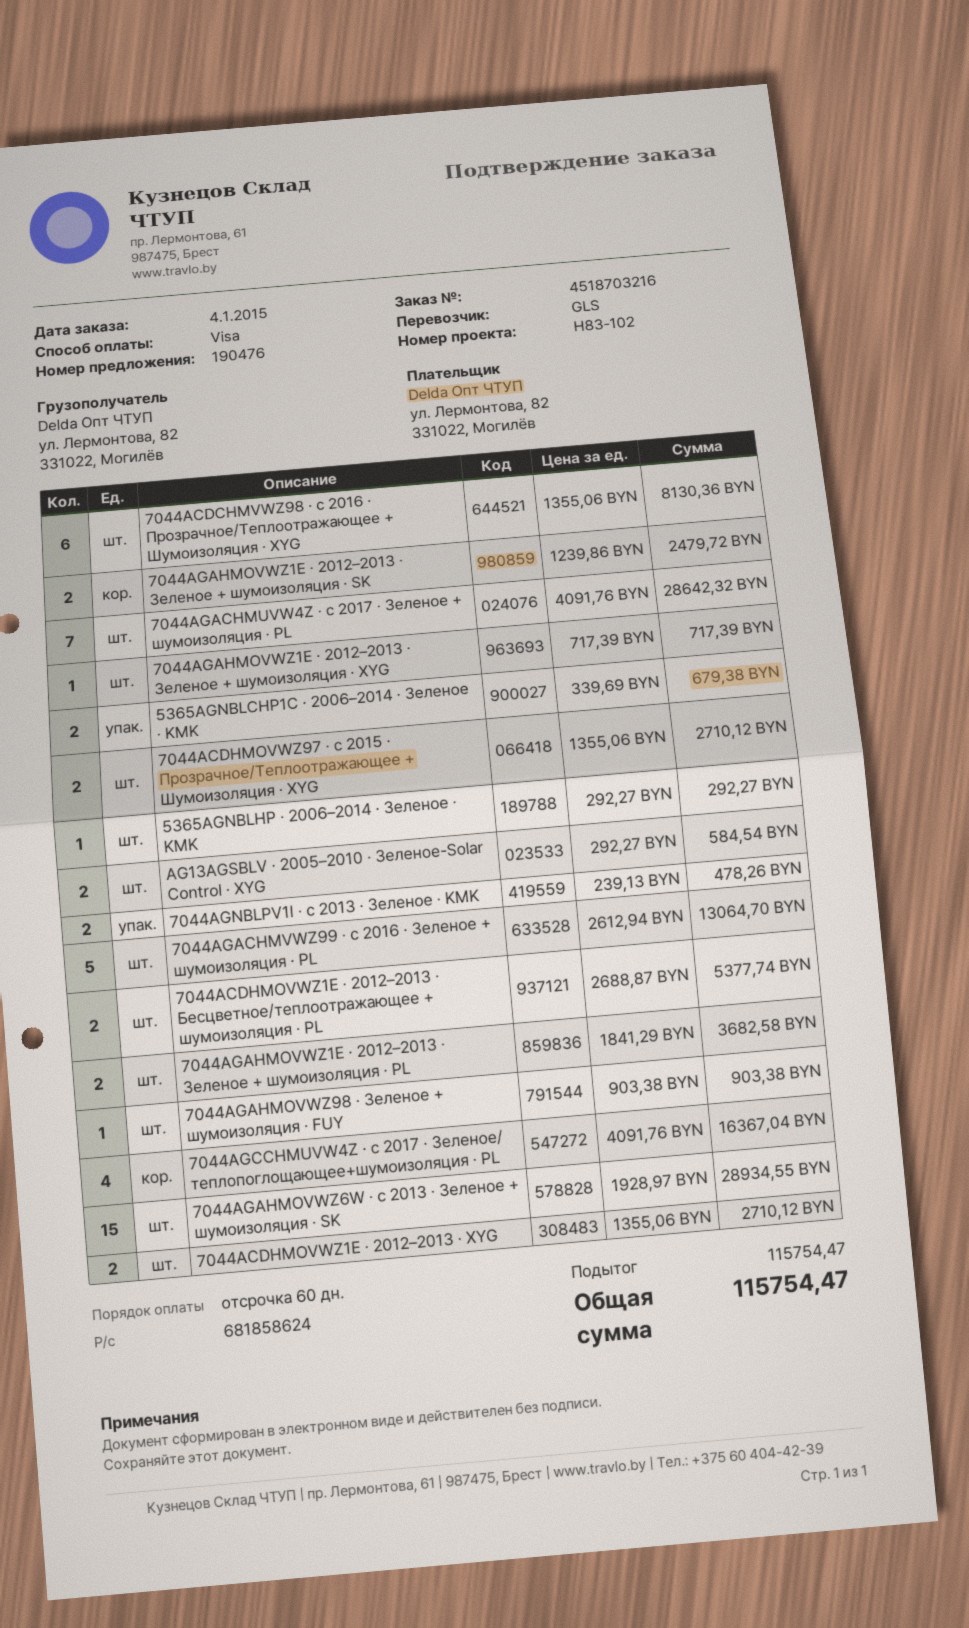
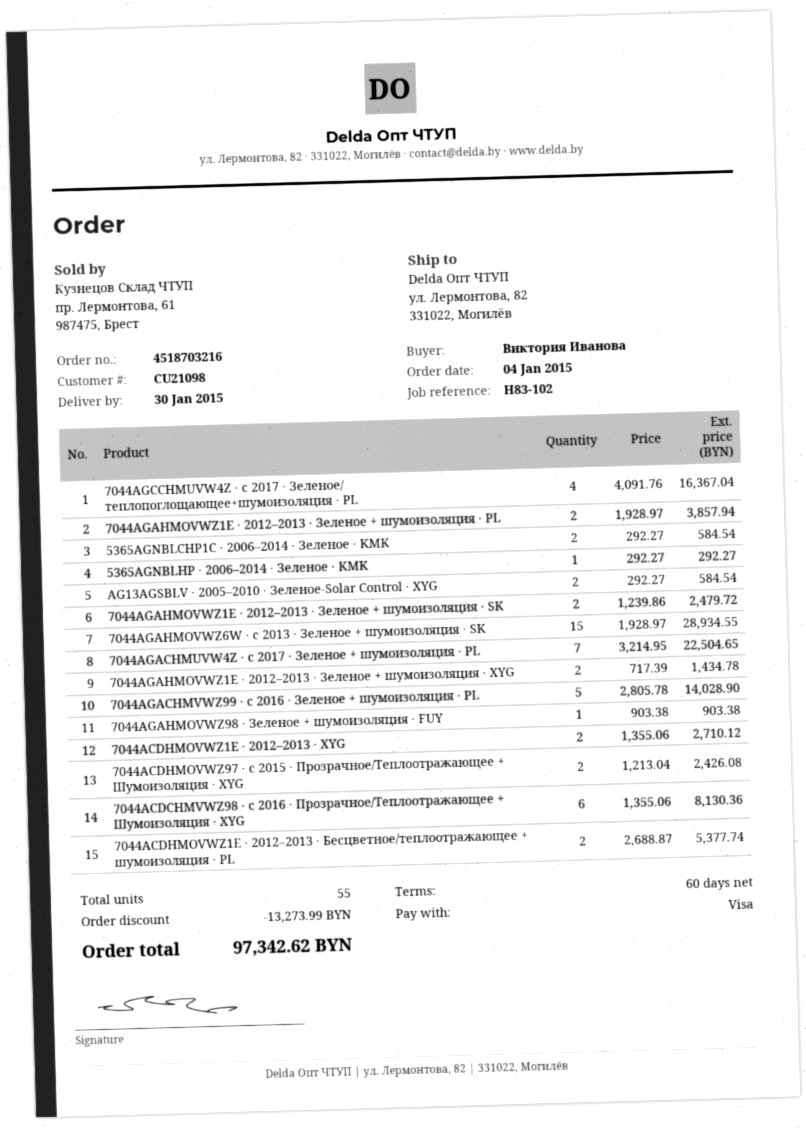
7044AGACHMUVW4Z · с 2017 · Зеленое + шумоизоляция · PL: 7 x 4091.76 = 28642.32 -> 7 x 3214.95 = 22504.65
7044AGAHMOVWZ1E · 2012–2013 · Зеленое + шумоизоляция · XYG: 1 x 717.39 = 717.39 -> 2 x 717.39 = 1434.78
5365AGNBLCHP1C · 2006–2014 · Зеленое · KMK: 2 x 339.69 = 679.38 -> 2 x 292.27 = 584.54
7044ACDHMOVWZ97 · с 2015 · Прозрачное/Теплоотражающее + Шумоизоляция · XYG: 2 x 1355.06 = 2710.12 -> 2 x 1213.04 = 2426.08
7044AGNBLPV1I · с 2013 · Зеленое · KMK: 2 x 239.13 = 478.26 -> none
7044AGACHMVWZ99 · с 2016 · Зеленое + шумоизоляция · PL: 5 x 2612.94 = 13064.70 -> 5 x 2805.78 = 14028.90
7044AGAHMOVWZ1E · 2012–2013 · Зеленое + шумоизоляция · PL: 2 x 1841.29 = 3682.58 -> 2 x 1928.97 = 3857.94
discount: none -> 13273.99
total: 115754.47 -> 97342.62

